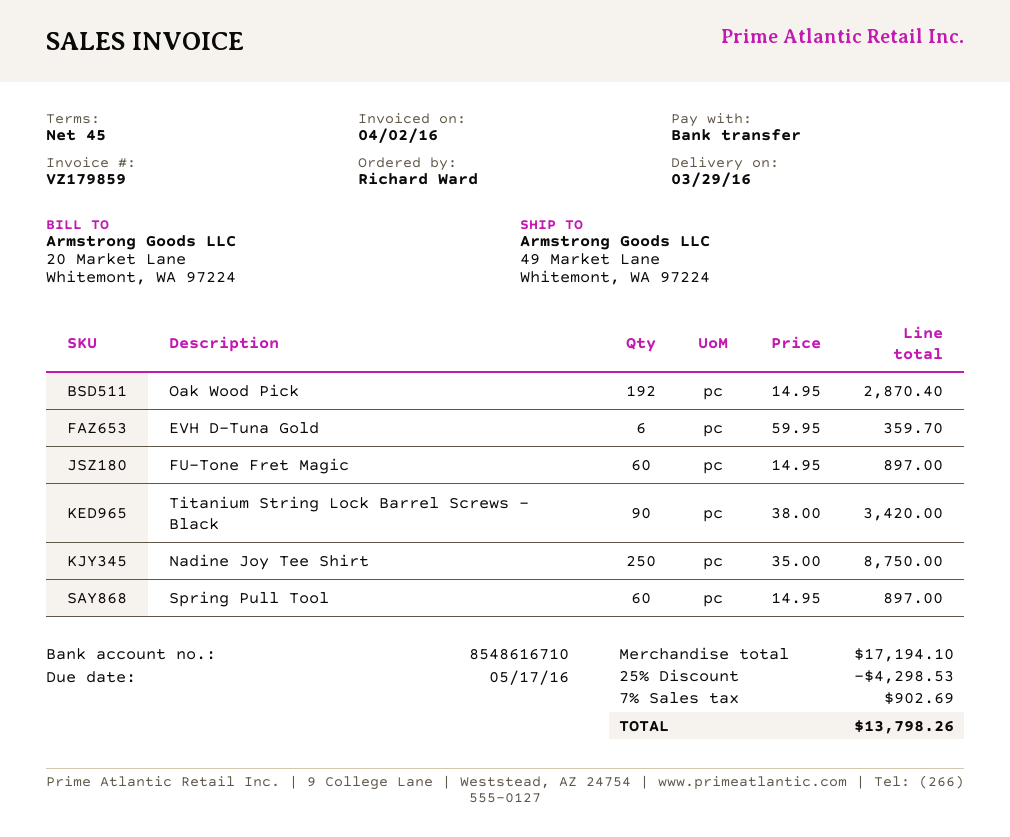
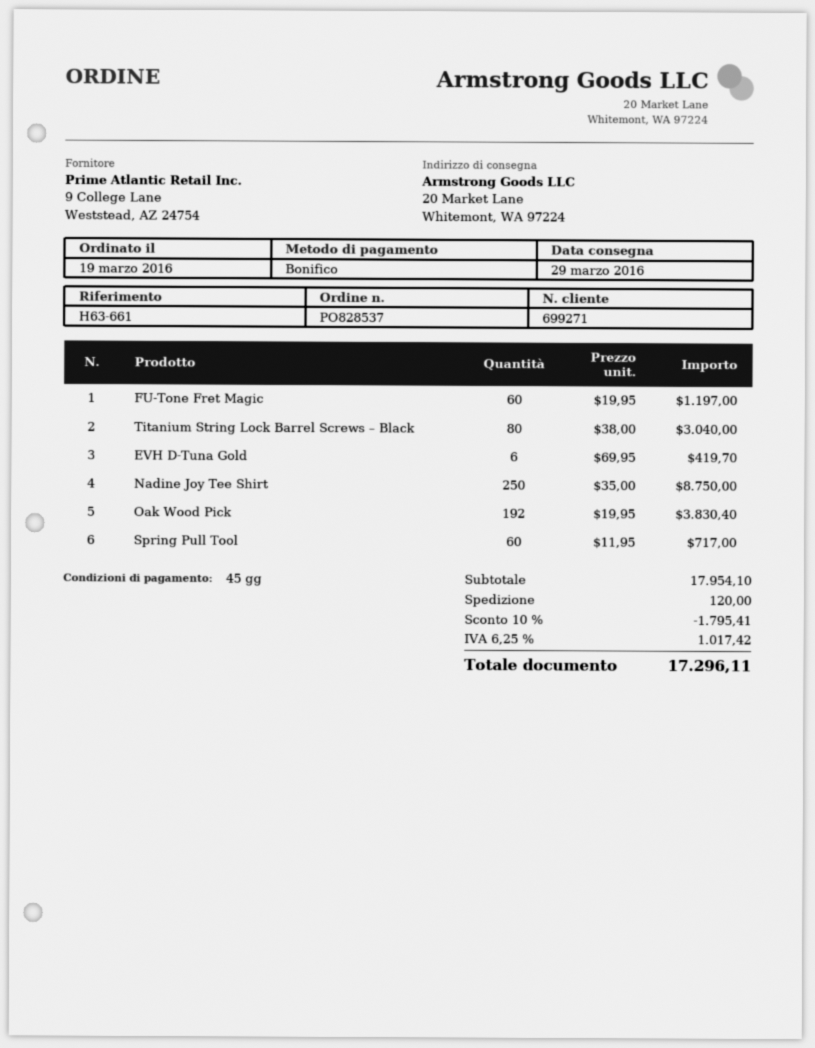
ship to: 49 Market Lane, Whitemont, WA 97224 -> 20 Market Lane, Whitemont, WA 97224
Oak Wood Pick: 192 x 14.95 = 2870.40 -> 192 x 19.95 = 3830.40
EVH D-Tuna Gold: 6 x 59.95 = 359.70 -> 6 x 69.95 = 419.70
FU-Tone Fret Magic: 60 x 14.95 = 897.00 -> 60 x 19.95 = 1197.00
Titanium String Lock Barrel Screws – Black: 90 x 38.00 = 3420.00 -> 80 x 38.00 = 3040.00
Spring Pull Tool: 60 x 14.95 = 897.00 -> 60 x 11.95 = 717.00
subtotal: 17194.10 -> 17954.10
discount: 25% = 4298.53 -> 10% = 1795.41
shipping: none -> 120.00
tax: 7% = 902.69 -> 6.25% = 1017.42
total: 13798.26 -> 17296.11

